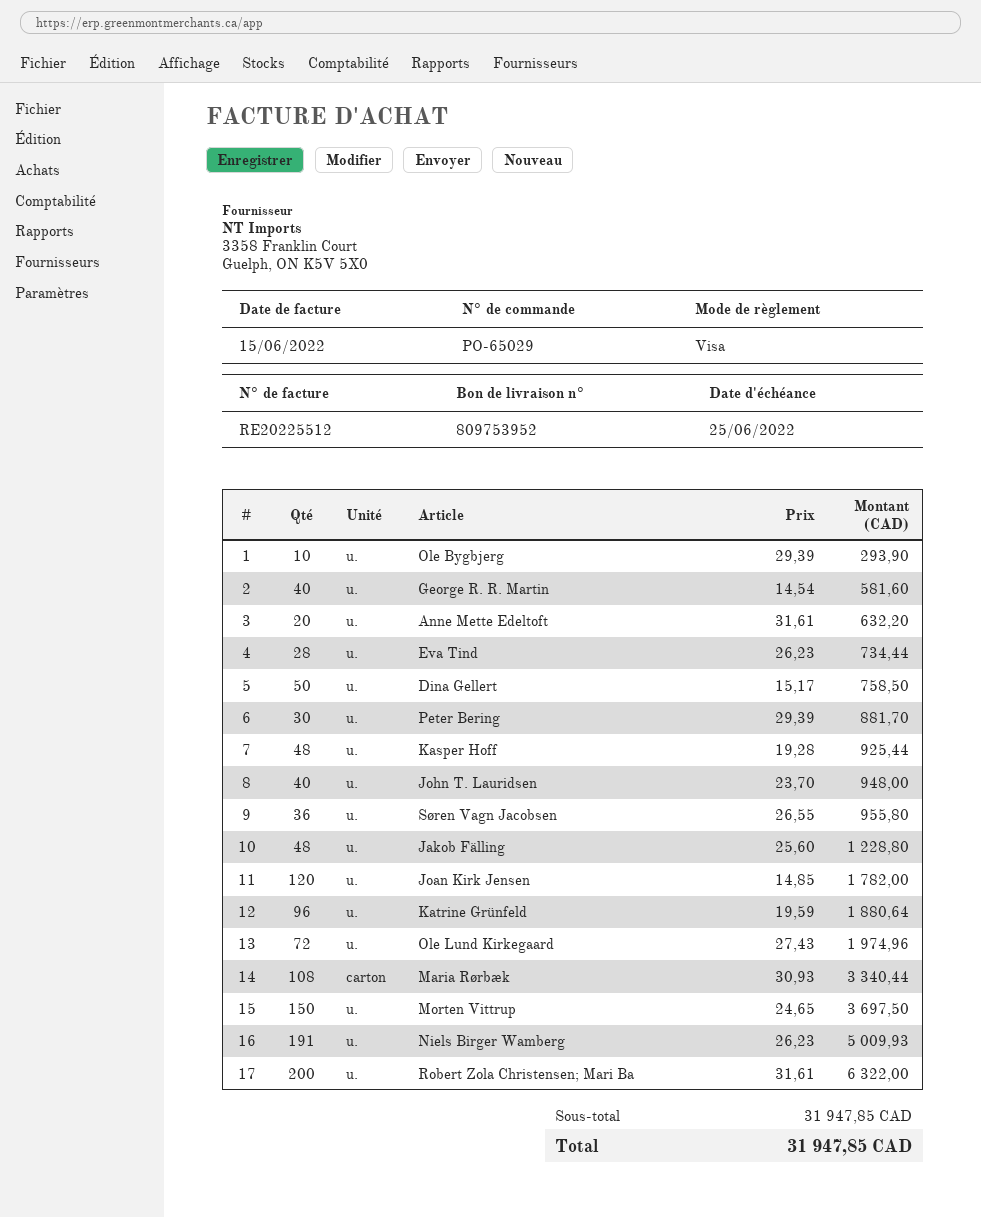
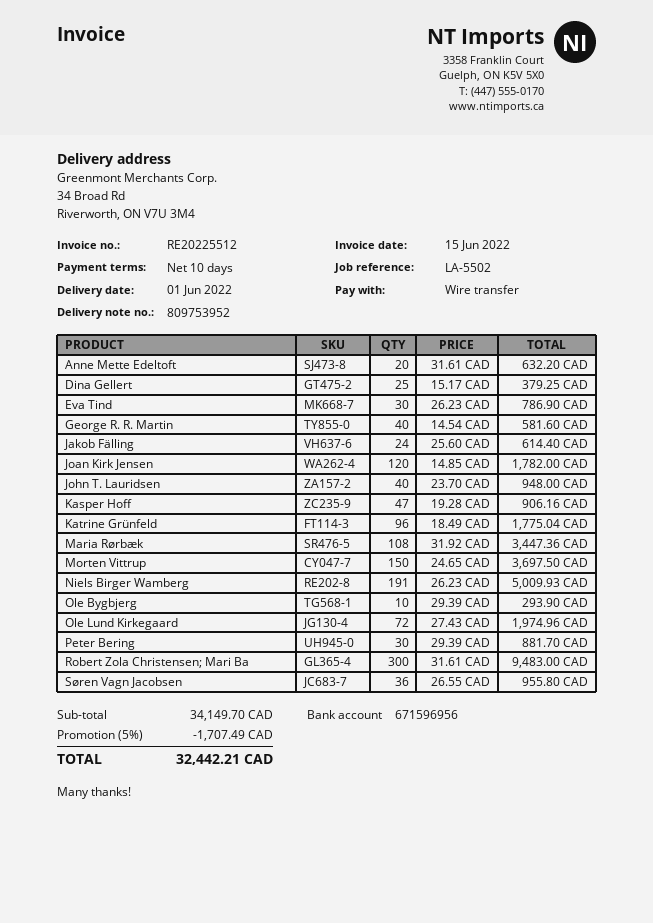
payment method: Visa -> bank transfer
Eva Tind: 28 x 26.23 = 734.44 -> 30 x 26.23 = 786.90
Dina Gellert: 50 x 15.17 = 758.50 -> 25 x 15.17 = 379.25
Kasper Hoff: 48 x 19.28 = 925.44 -> 47 x 19.28 = 906.16
Jakob Fälling: 48 x 25.60 = 1228.80 -> 24 x 25.60 = 614.40
Katrine Grünfeld: 96 x 19.59 = 1880.64 -> 96 x 18.49 = 1775.04
Maria Rørbæk: 108 x 30.93 = 3340.44 -> 108 x 31.92 = 3447.36
Robert Zola Christensen; Mari Ba: 200 x 31.61 = 6322.00 -> 300 x 31.61 = 9483.00
subtotal: 31947.85 -> 34149.70
discount: none -> 5% = 1707.49
total: 31947.85 -> 32442.21

